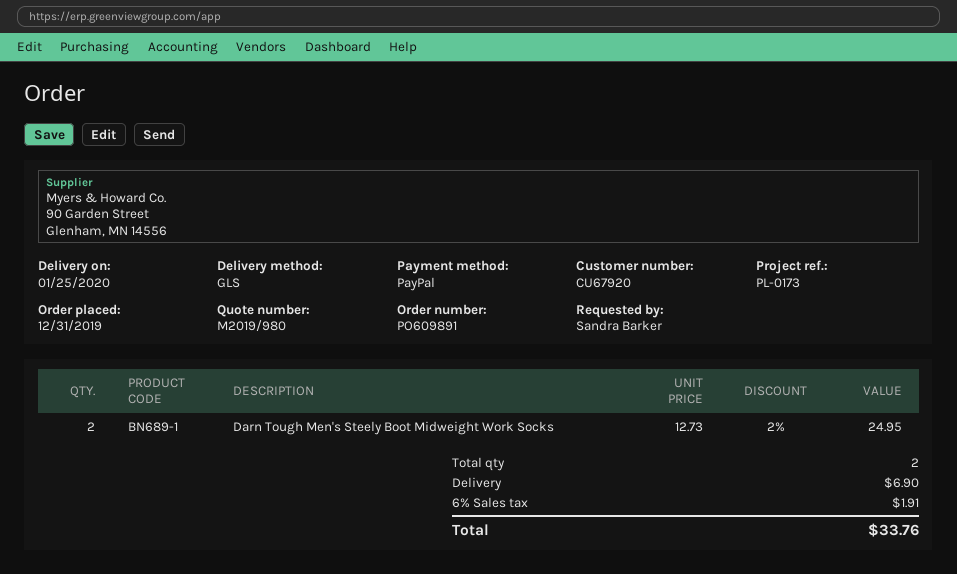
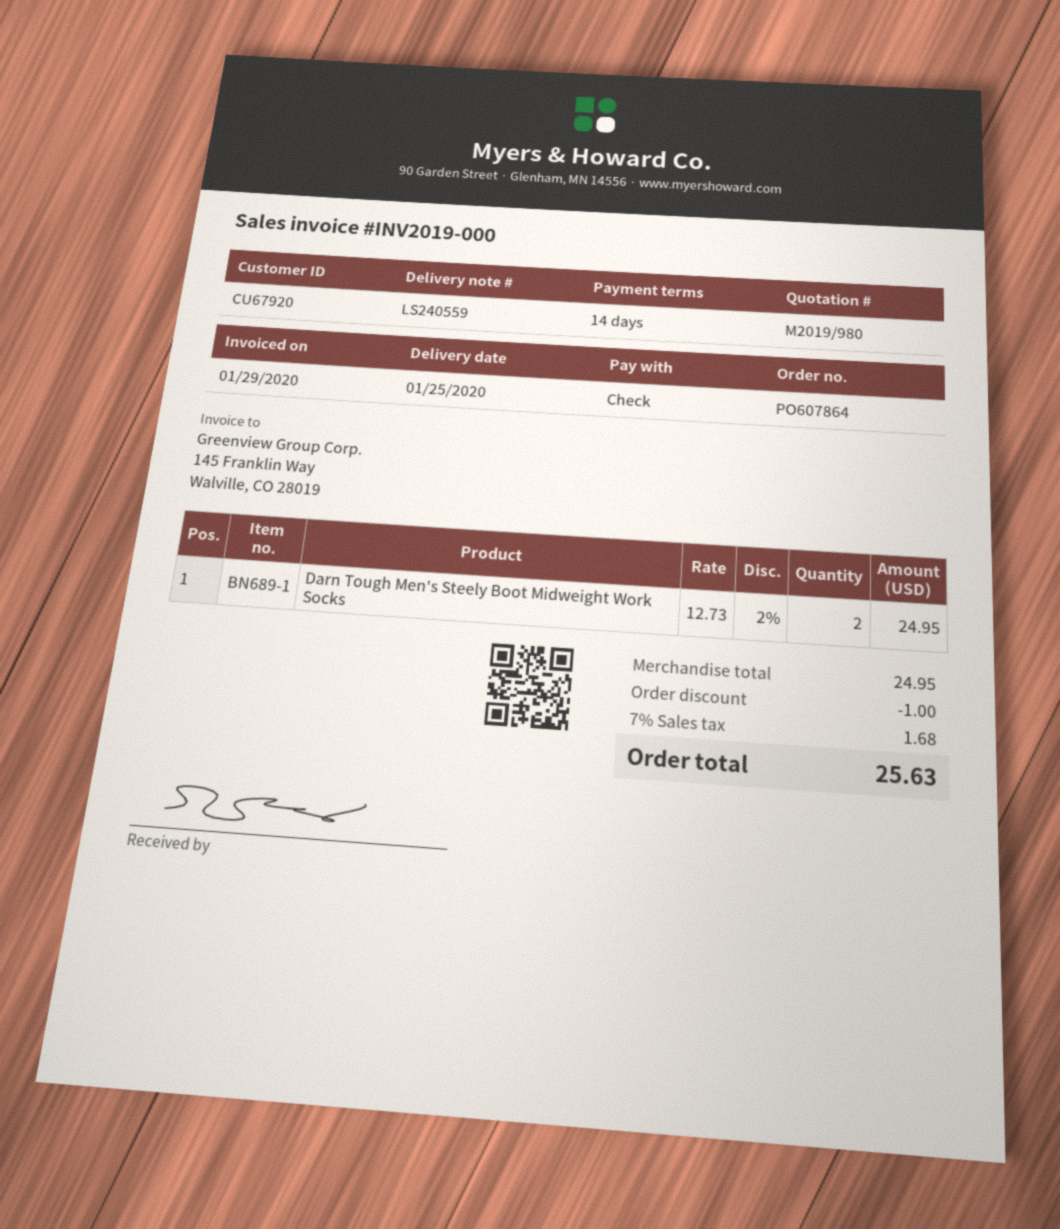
order number: PO609891 -> PO607864
payment method: PayPal -> cheque
discount: none -> 1.00
shipping: 6.90 -> none
tax: 6% = 1.91 -> 7% = 1.68
total: 33.76 -> 25.63

